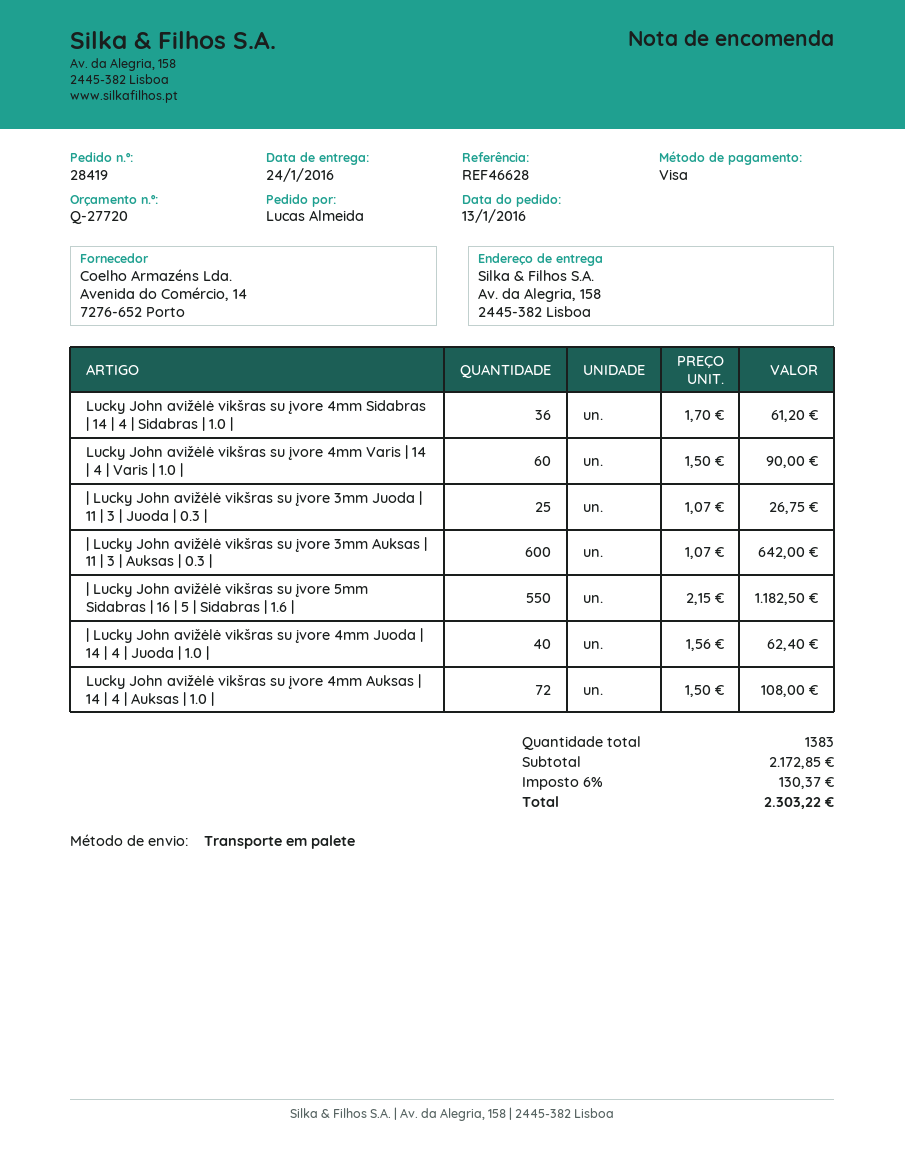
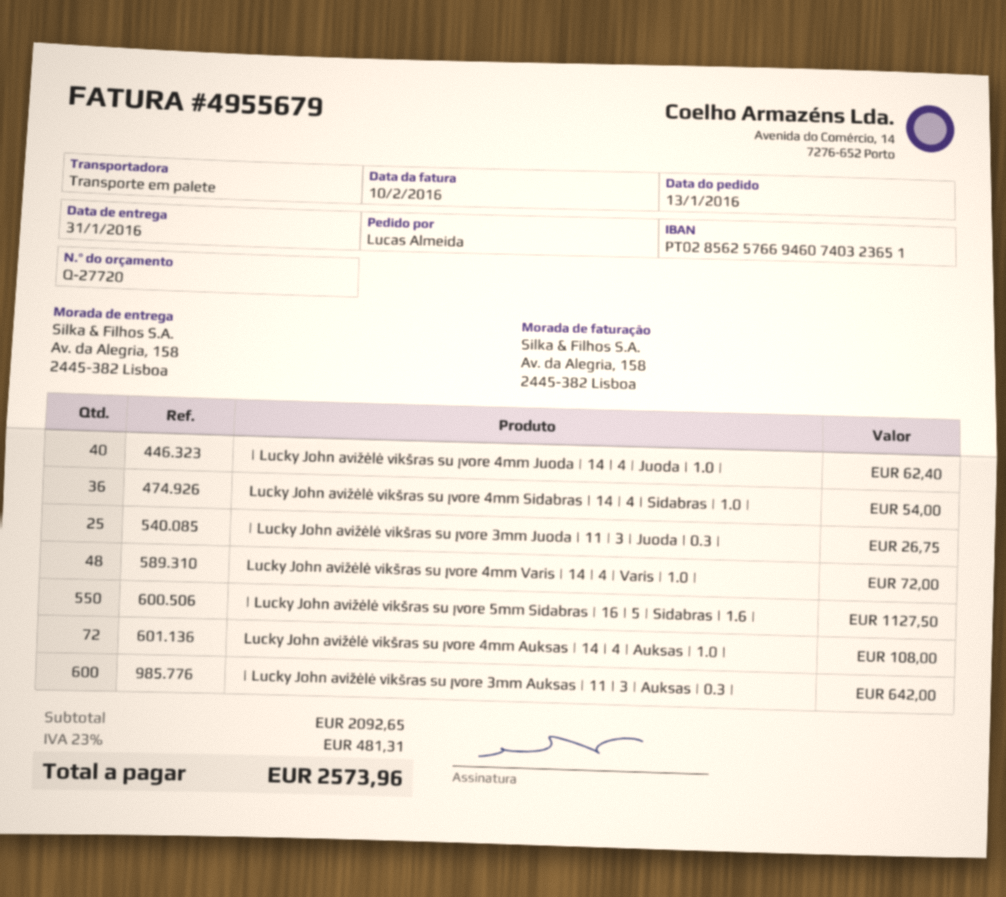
delivery date: 2016-01-24 -> 2016-01-31
Lucky John avižėlė vikšras su įvore 4mm Sidabras | 14 | 4 | Sidabras | 1.0 |: 36 for 61.20 -> 36 for 54.00
Lucky John avižėlė vikšras su įvore 4mm Varis | 14 | 4 | Varis | 1.0 |: 60 for 90.00 -> 48 for 72.00
| Lucky John avižėlė vikšras su įvore 5mm Sidabras | 16 | 5 | Sidabras | 1.6 |: 550 for 1182.50 -> 550 for 1127.50
subtotal: 2172.85 -> 2092.65
tax: 6% = 130.37 -> 23% = 481.31
total: 2303.22 -> 2573.96

